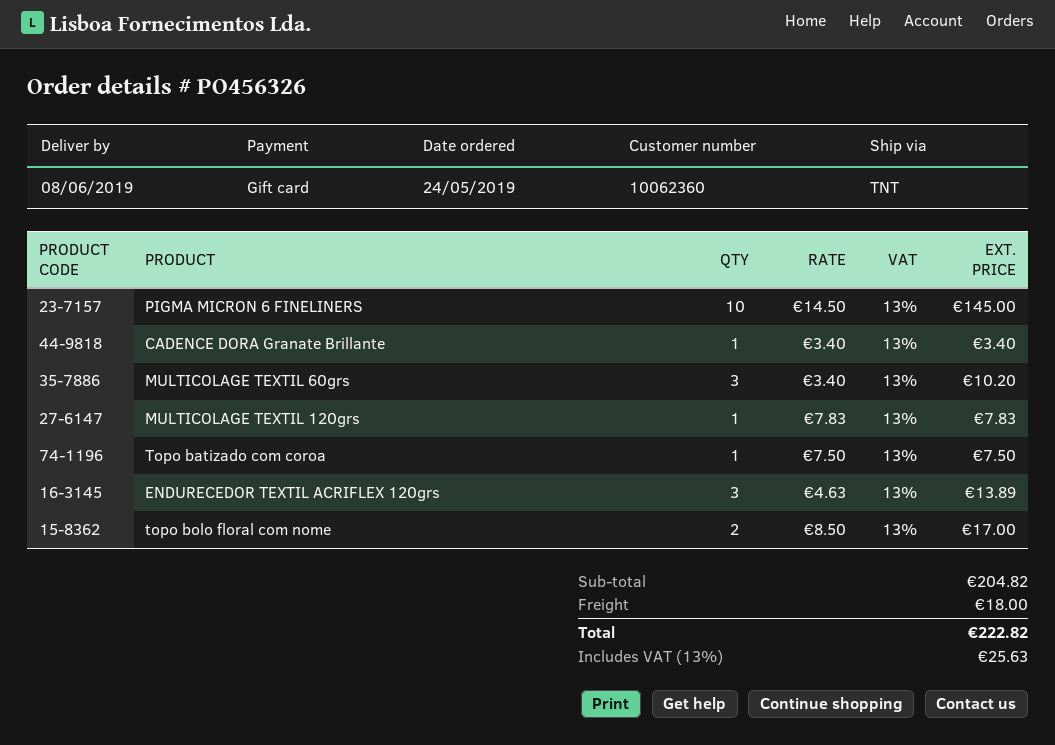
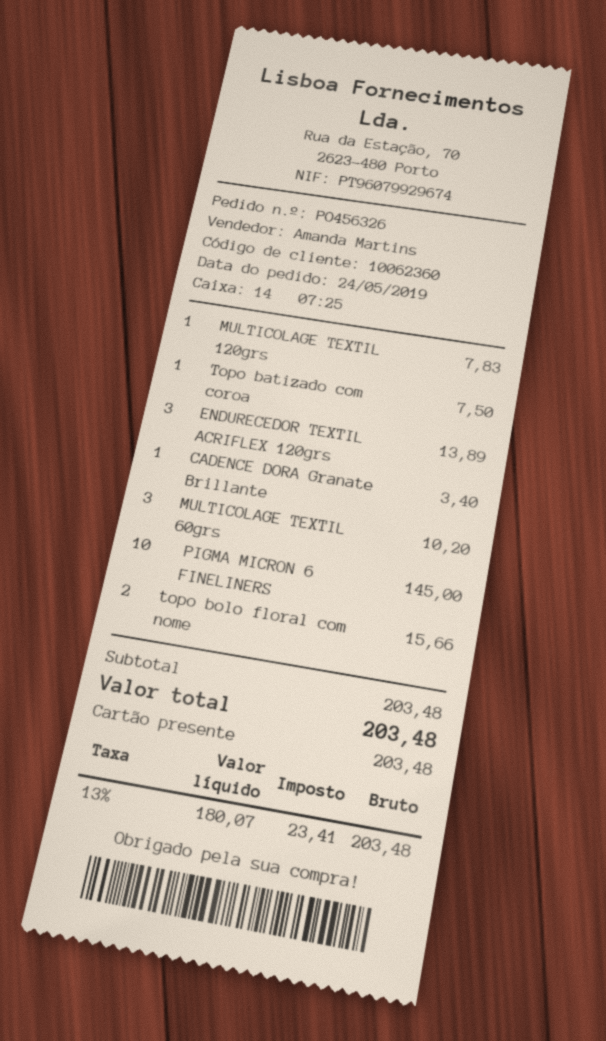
topo bolo floral com nome: 2 for 17.00 -> 2 for 15.66
subtotal: 204.82 -> 203.48
shipping: 18.00 -> none
tax: 13% = 25.63 -> 13% = 23.41
total: 222.82 -> 203.48

